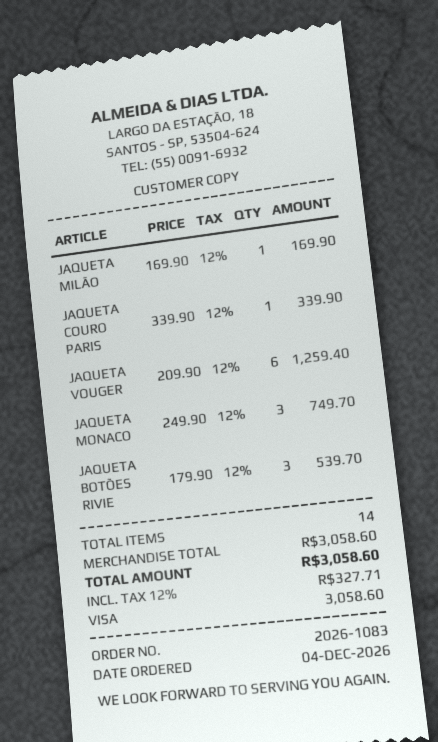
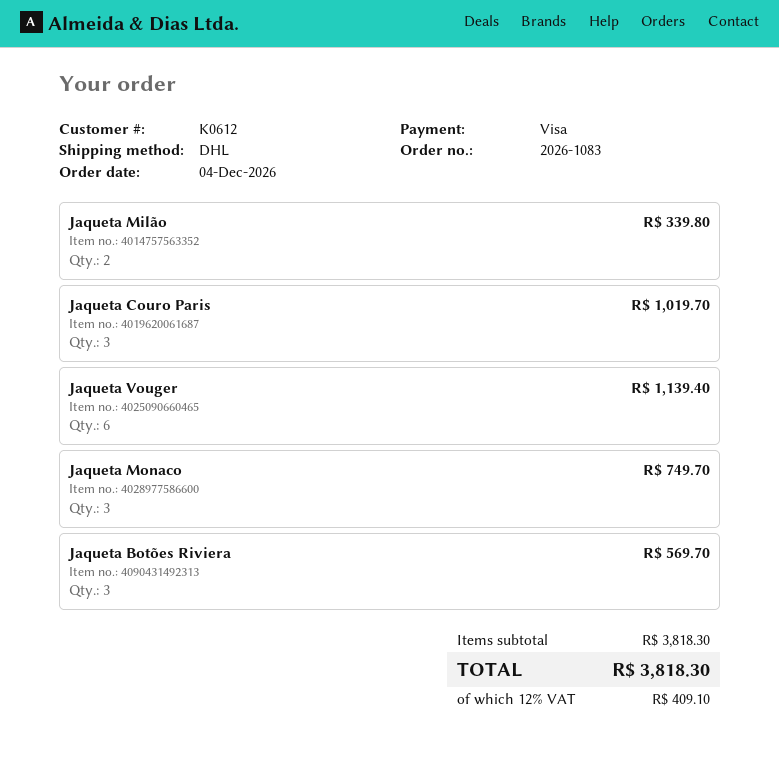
JAQUETA MILÃO: 1 for 169.90 -> 2 for 339.80
JAQUETA COURO PARIS: 1 for 339.90 -> 3 for 1019.70
JAQUETA VOUGER: 6 for 1259.40 -> 6 for 1139.40
JAQUETA BOTÕES RIVIE: 3 for 539.70 -> 3 for 569.70
subtotal: 3058.60 -> 3818.30
tax: 12% = 327.71 -> 12% = 409.10
total: 3058.60 -> 3818.30

